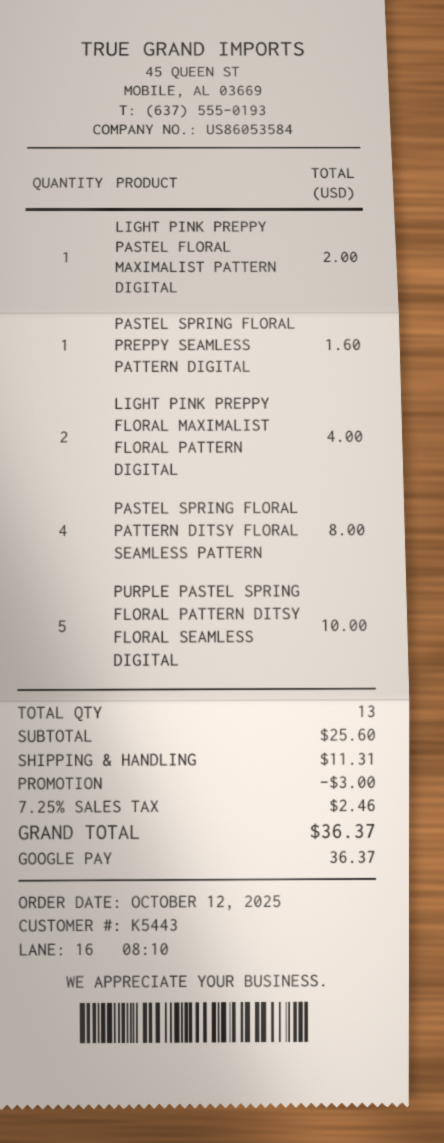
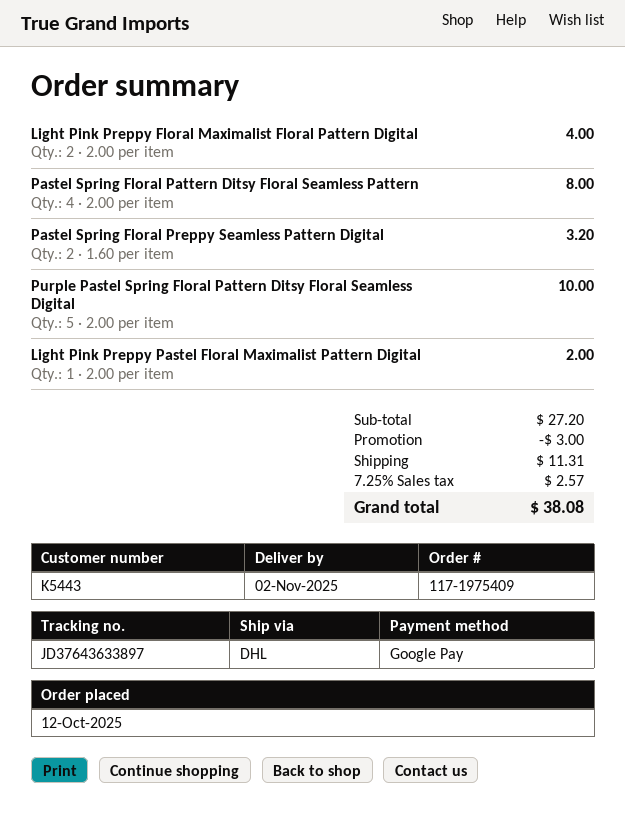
PASTEL SPRING FLORAL PREPPY SEAMLESS PATTERN DIGITAL: 1 for 1.60 -> 2 for 3.20
subtotal: 25.60 -> 27.20
tax: 7.25% = 2.46 -> 7.25% = 2.57
total: 36.37 -> 38.08

